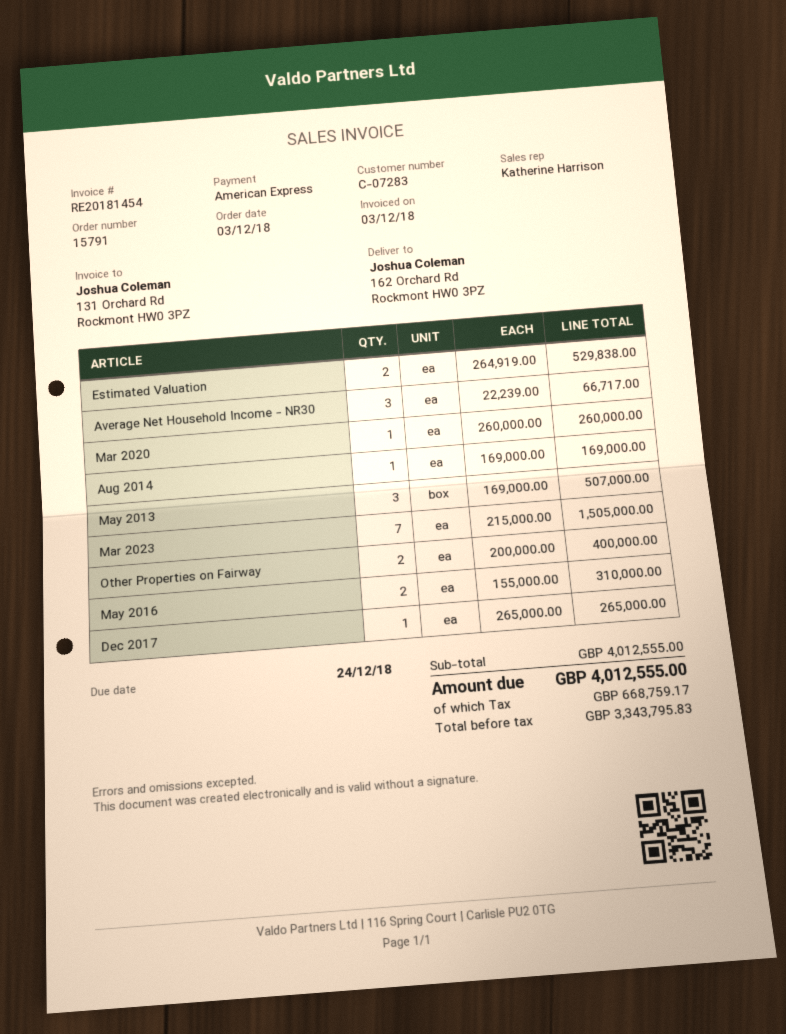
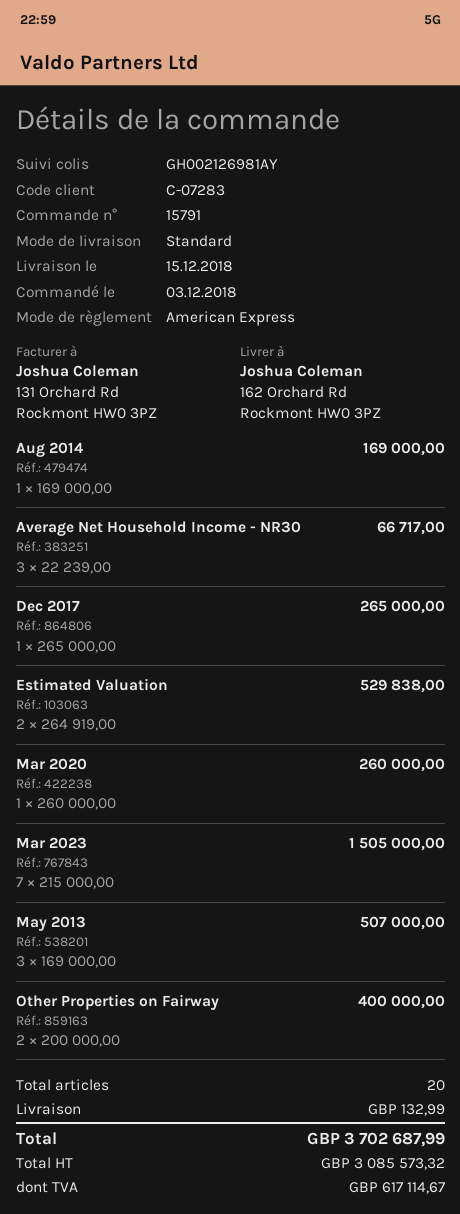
May 2016: 2 x 155000.00 = 310000.00 -> none
shipping: none -> 132.99
net: 3343795.83 -> 3085573.32
tax: 668759.17 -> 617114.67
total: 4012555.00 -> 3702687.99

